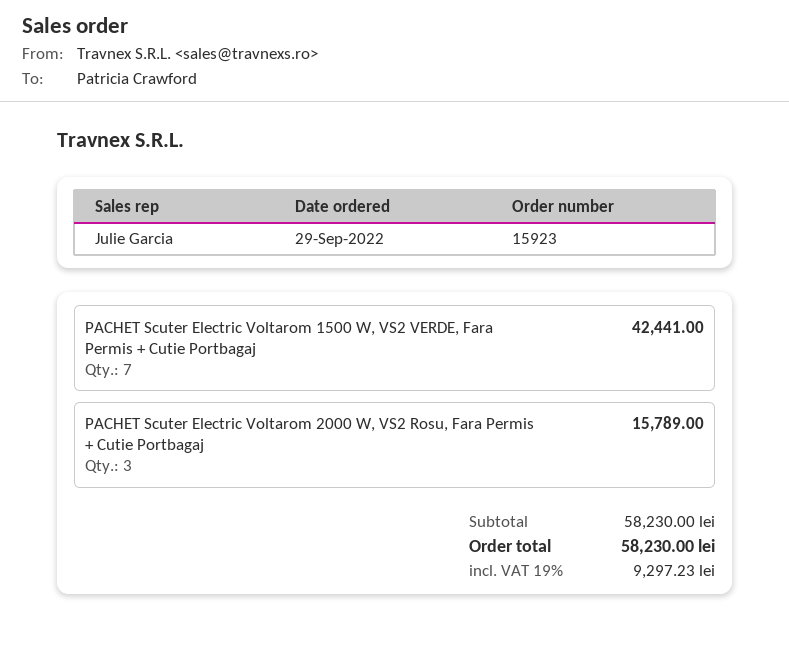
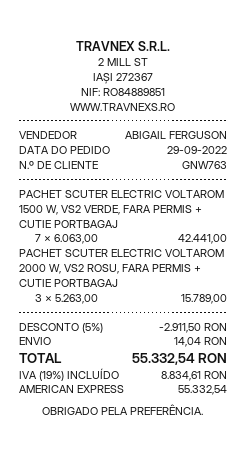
sales rep: Julie Garcia -> ABIGAIL FERGUSON
discount: none -> 5% = 2911.50
shipping: none -> 14.04
tax: 19% = 9297.23 -> 19% = 8834.61
total: 58230.00 -> 55332.54

